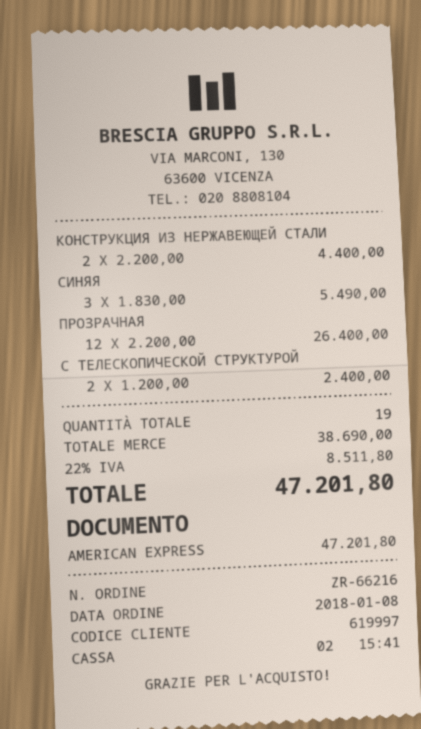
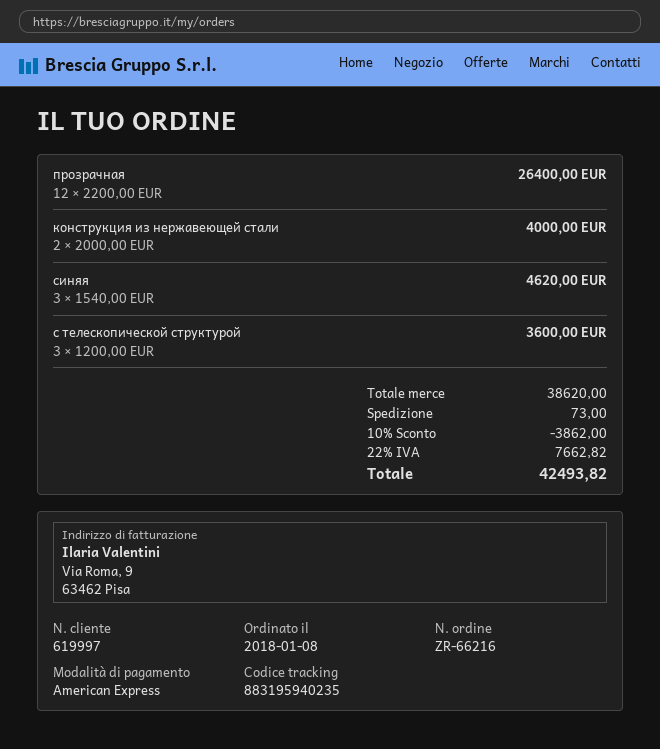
КОНСТРУКЦИЯ ИЗ НЕРЖАВЕЮЩЕЙ СТАЛИ: 2 x 2200.00 = 4400.00 -> 2 x 2000.00 = 4000.00
СИНЯЯ: 3 x 1830.00 = 5490.00 -> 3 x 1540.00 = 4620.00
С ТЕЛЕСКОПИЧЕСКОЙ СТРУКТУРОЙ: 2 x 1200.00 = 2400.00 -> 3 x 1200.00 = 3600.00
subtotal: 38690.00 -> 38620.00
discount: none -> 10% = 3862.00
shipping: none -> 73.00
tax: 22% = 8511.80 -> 22% = 7662.82
total: 47201.80 -> 42493.82

